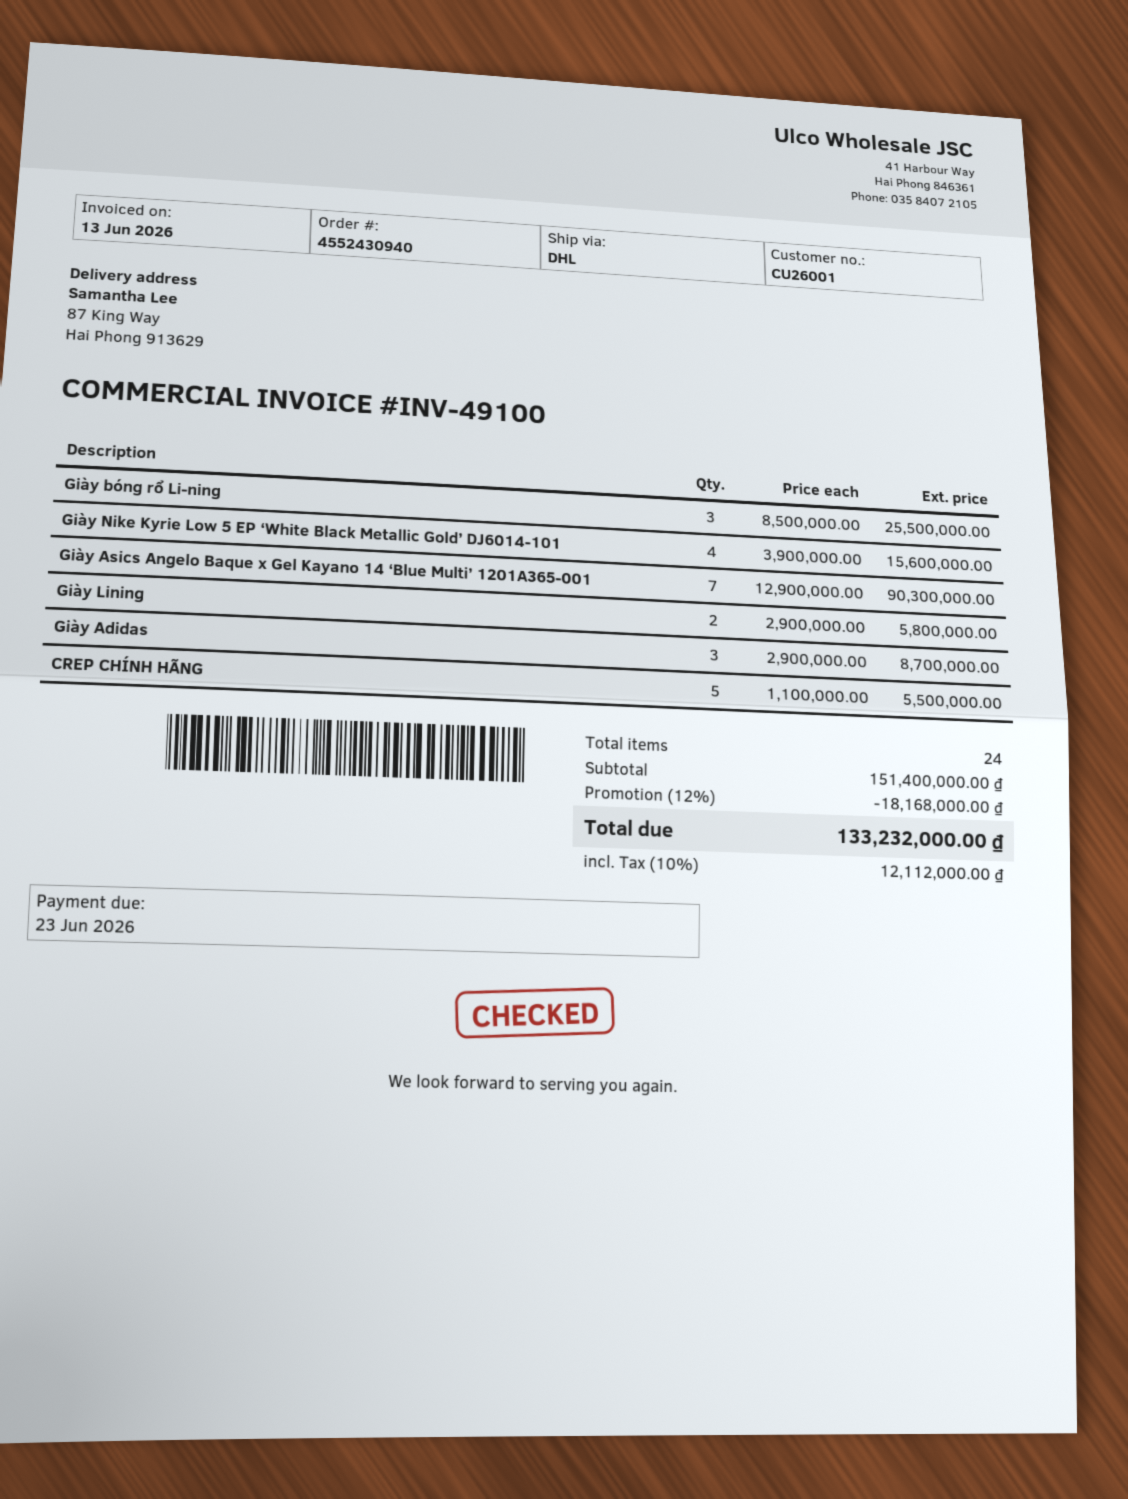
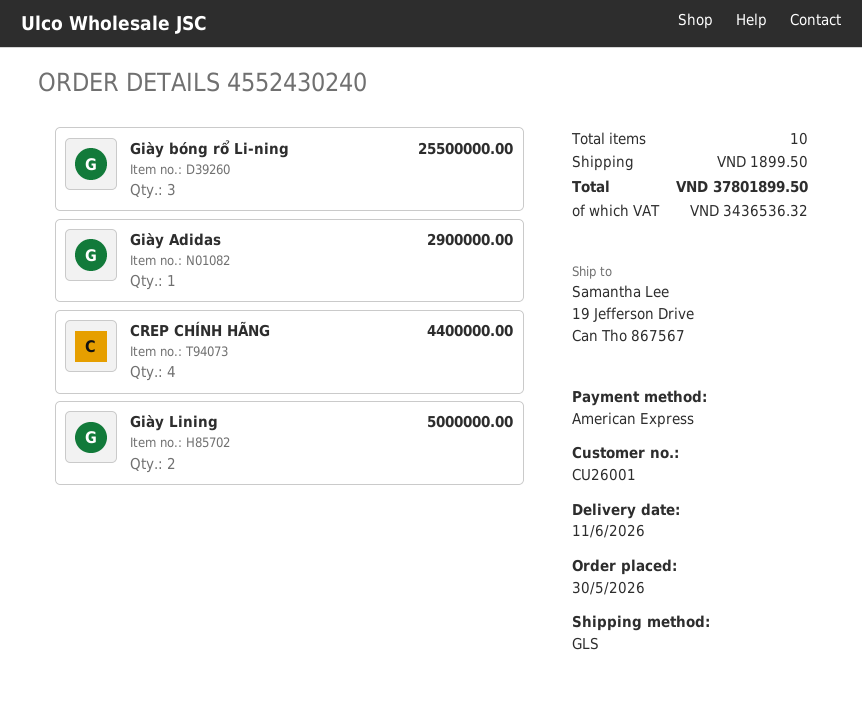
order number: 4552430940 -> 4552430240
shipping method: DHL -> GLS
ship to: 87 King Way, Hai Phong 913629 -> 19 Jefferson Drive, Can Tho 867567
Giày Nike Kyrie Low 5 EP ‘White Black Metallic Gold’ DJ6014-101: 4 for 15600000.00 -> none
Giày Asics Angelo Baque x Gel Kayano 14 ‘Blue Multi’ 1201A365-001: 7 for 90300000.00 -> none
Giày Lining: 2 for 5800000.00 -> 2 for 5000000.00
Giày Adidas: 3 for 8700000.00 -> 1 for 2900000.00
CREP CHÍNH HÃNG: 5 for 5500000.00 -> 4 for 4400000.00
total quantity: 24 -> 10
discount: 12% = 18168000.00 -> none
shipping: none -> 1899.50
tax: 12112000.00 -> 3436536.32
total: 133232000.00 -> 37801899.50

